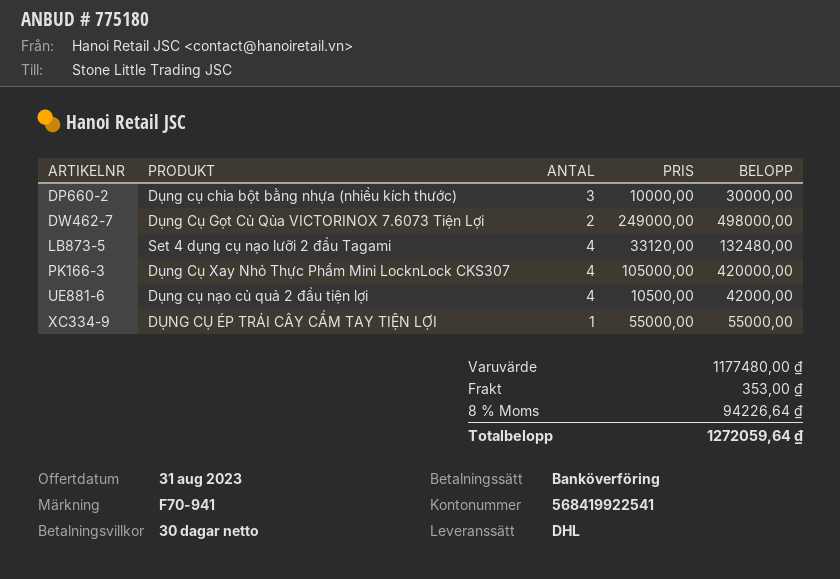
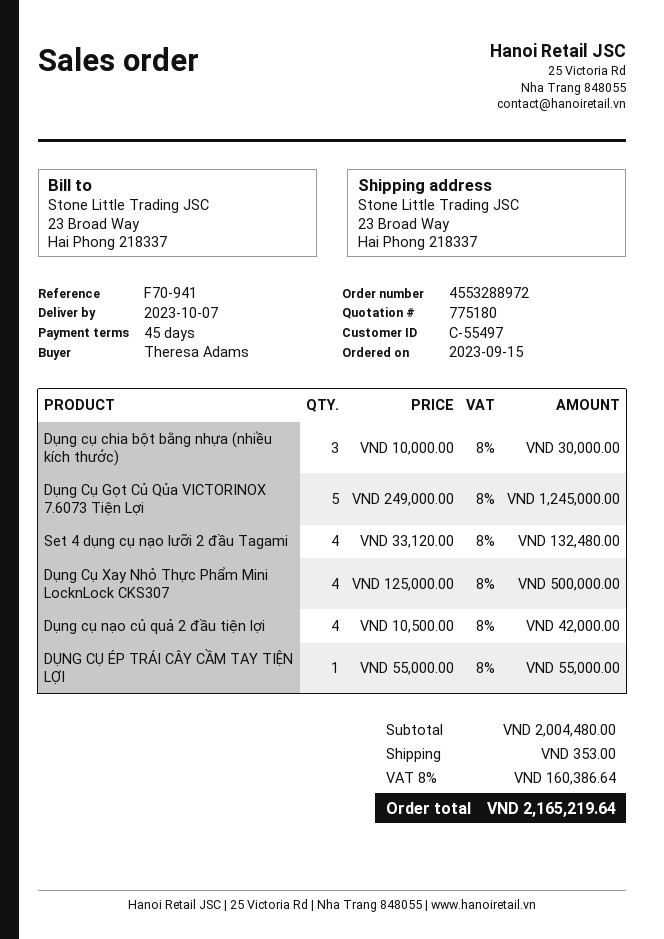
payment terms: 30 days -> 45 days
Dụng Cụ Gọt Củ Qủa VICTORINOX 7.6073 Tiện Lợi: 2 x 249000.00 = 498000.00 -> 5 x 249000.00 = 1245000.00
Dụng Cụ Xay Nhỏ Thực Phẩm Mini LocknLock CKS307: 4 x 105000.00 = 420000.00 -> 4 x 125000.00 = 500000.00
subtotal: 1177480.00 -> 2004480.00
tax: 8% = 94226.64 -> 8% = 160386.64
total: 1272059.64 -> 2165219.64

